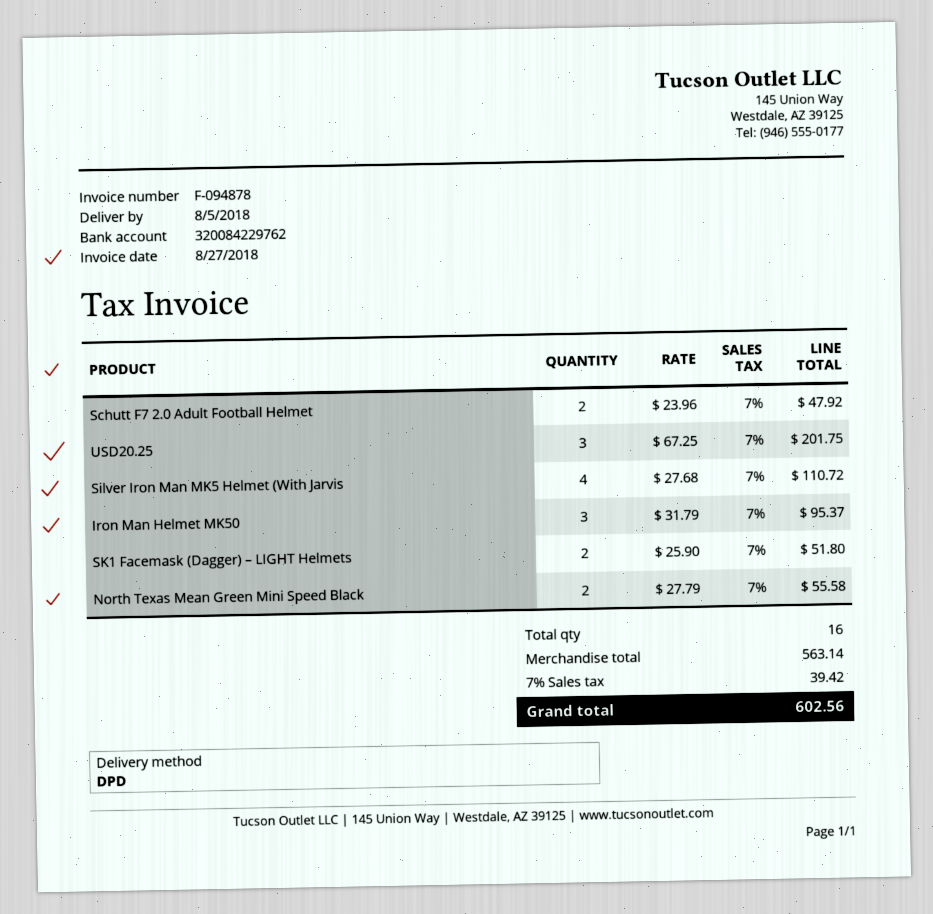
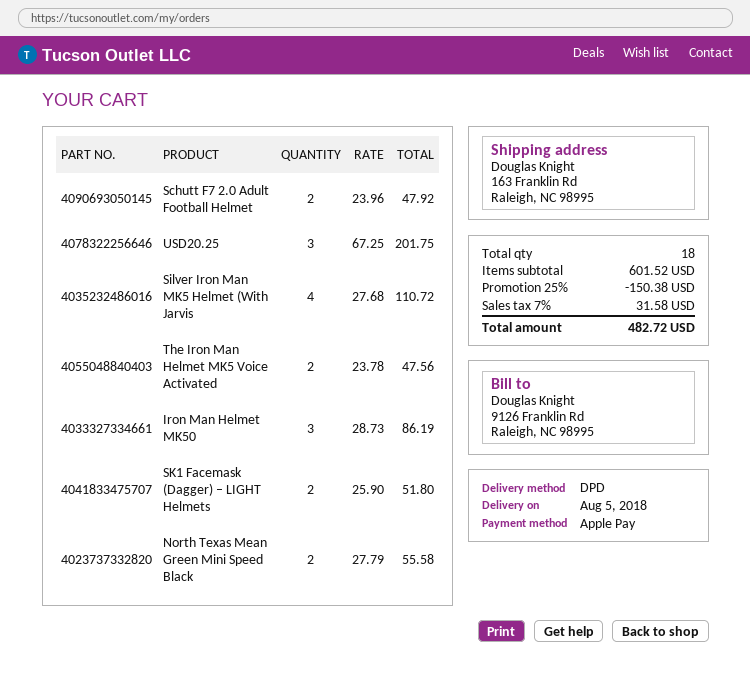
Iron Man Helmet MK50: 3 x 31.79 = 95.37 -> 3 x 28.73 = 86.19
The Iron Man Helmet MK5 Voice Activated: none -> 2 x 23.78 = 47.56
total quantity: 16 -> 18
subtotal: 563.14 -> 601.52
discount: none -> 25% = 150.38
tax: 7% = 39.42 -> 7% = 31.58
total: 602.56 -> 482.72

